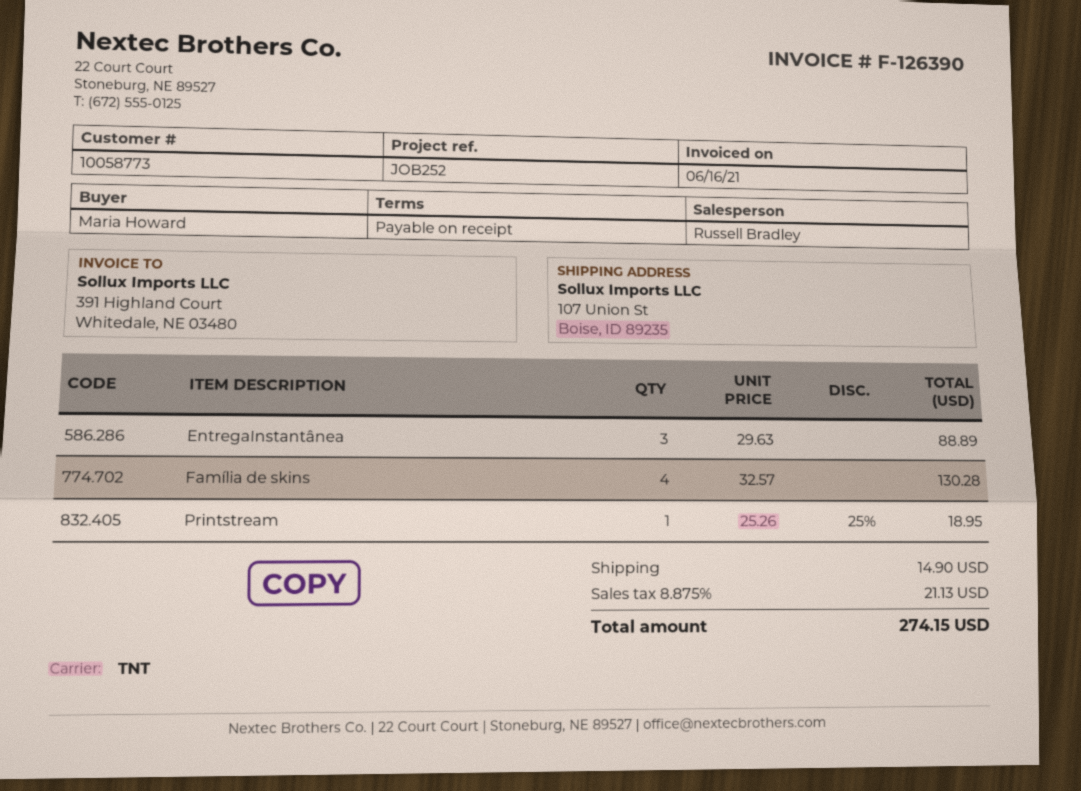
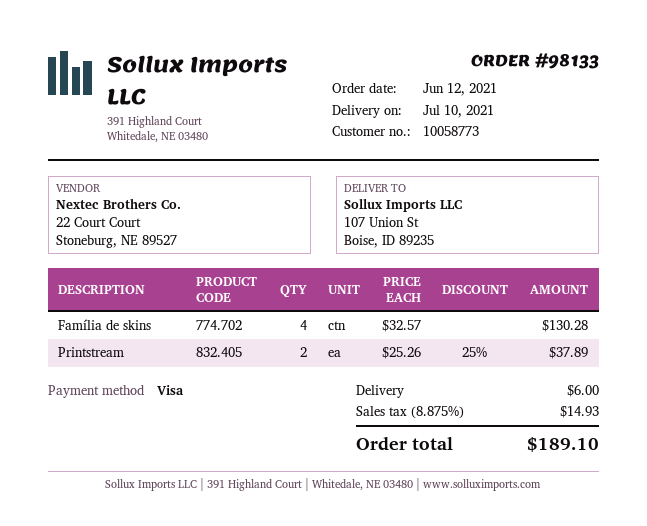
EntregaInstantânea: 3 x 29.63 = 88.89 -> none
Printstream: 1 x 25.26 - 25% = 18.95 -> 2 x 25.26 - 25% = 37.89
shipping: 14.90 -> 6.00
tax: 8.875% = 21.13 -> 8.875% = 14.93
total: 274.15 -> 189.10

